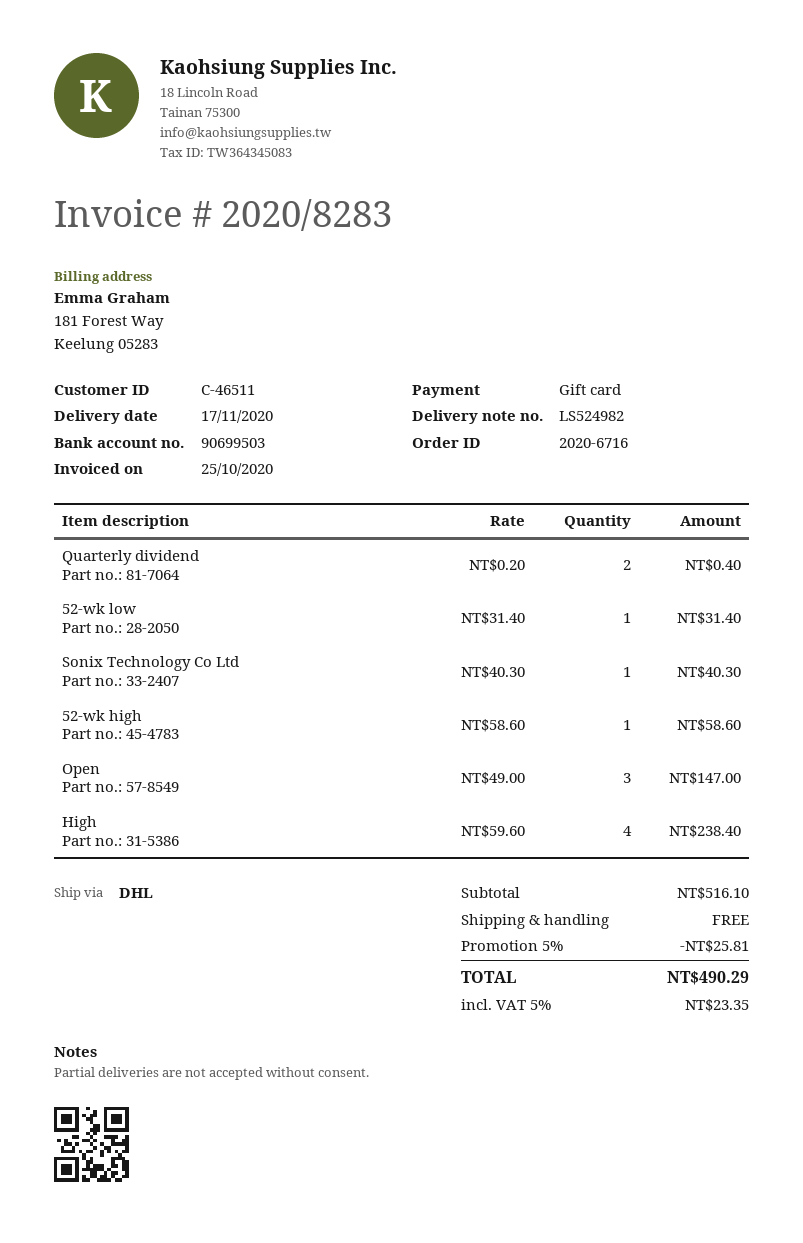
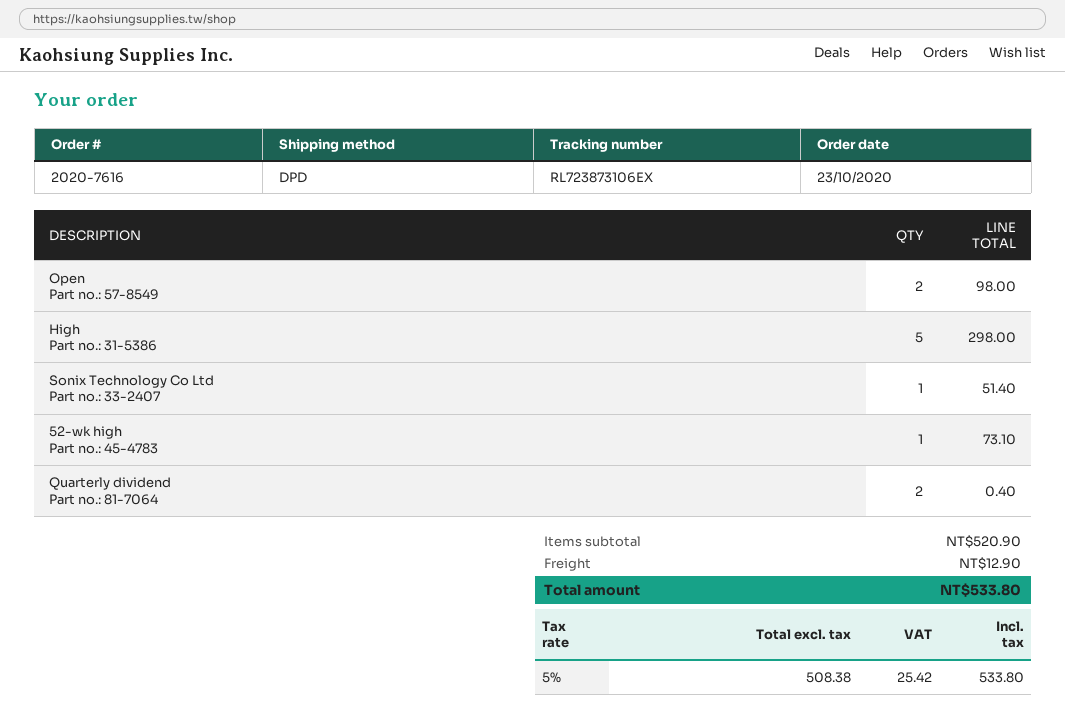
order number: 2020-6716 -> 2020-7616
shipping method: DHL -> DPD
52-wk low: 1 for 31.40 -> none
Sonix Technology Co Ltd: 1 for 40.30 -> 1 for 51.40
52-wk high: 1 for 58.60 -> 1 for 73.10
Open: 3 for 147.00 -> 2 for 98.00
High: 4 for 238.40 -> 5 for 298.00
subtotal: 516.10 -> 520.90
discount: 5% = 25.81 -> none
shipping: 0.00 -> 12.90
tax: 5% = 23.35 -> 5% = 25.42
total: 490.29 -> 533.80

